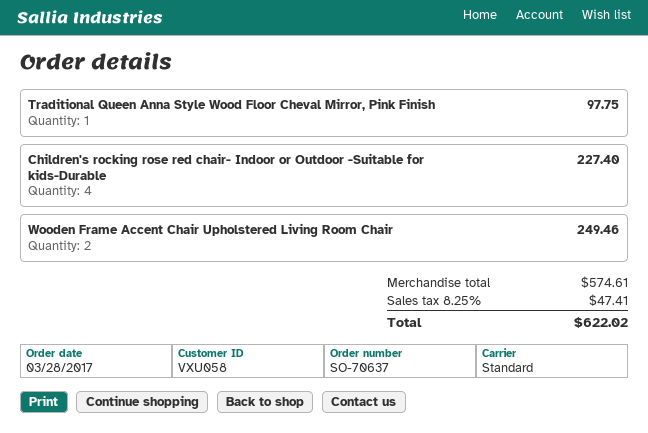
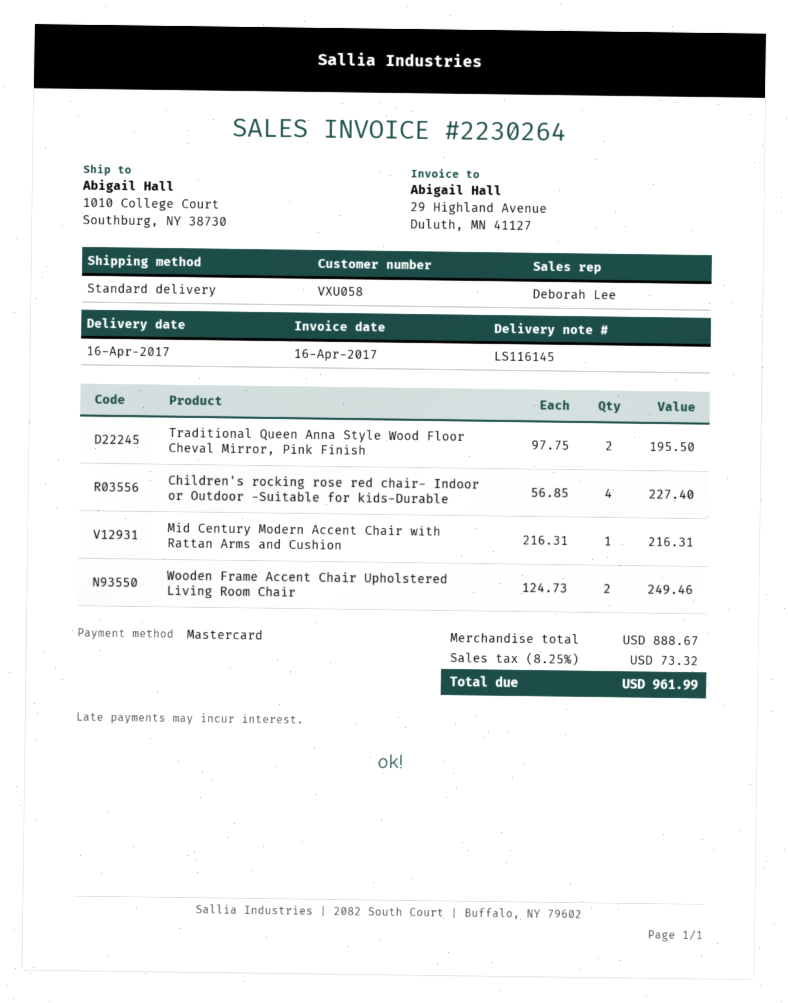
Traditional Queen Anna Style Wood Floor Cheval Mirror, Pink Finish: 1 for 97.75 -> 2 for 195.50
Mid Century Modern Accent Chair with Rattan Arms and Cushion: none -> 1 for 216.31
subtotal: 574.61 -> 888.67
tax: 8.25% = 47.41 -> 8.25% = 73.32
total: 622.02 -> 961.99

